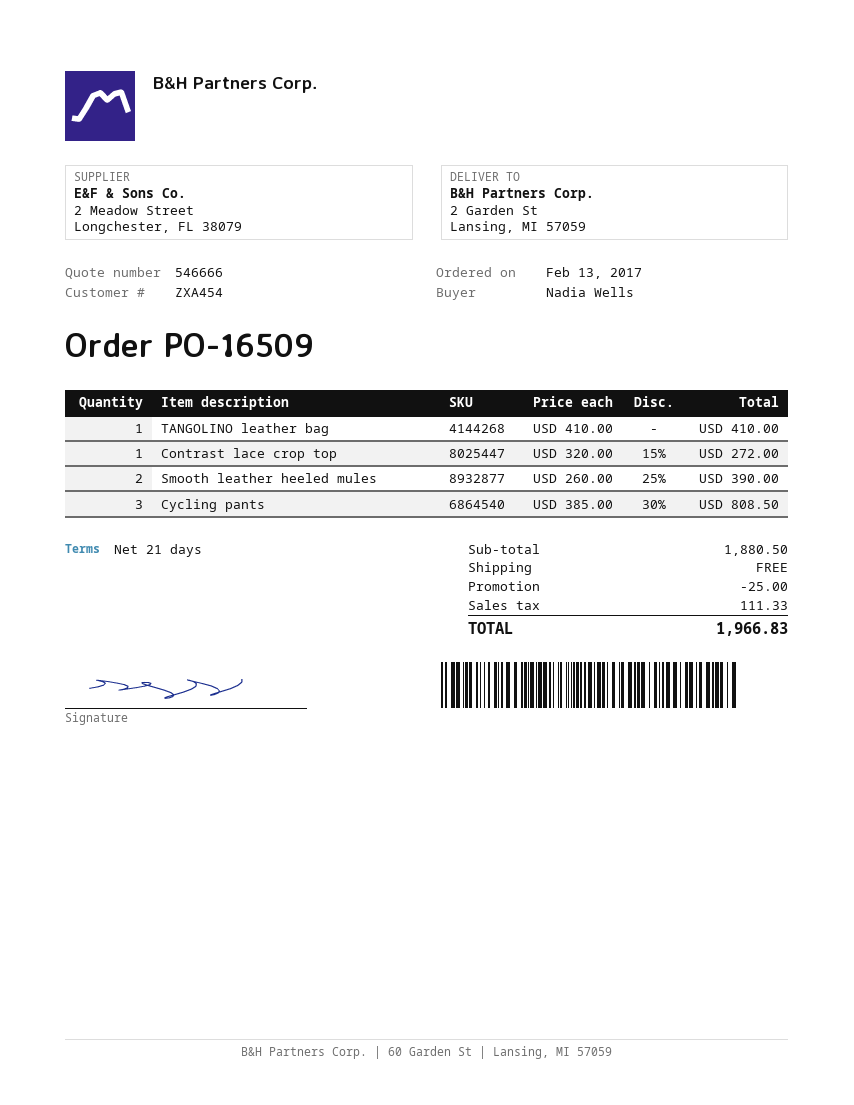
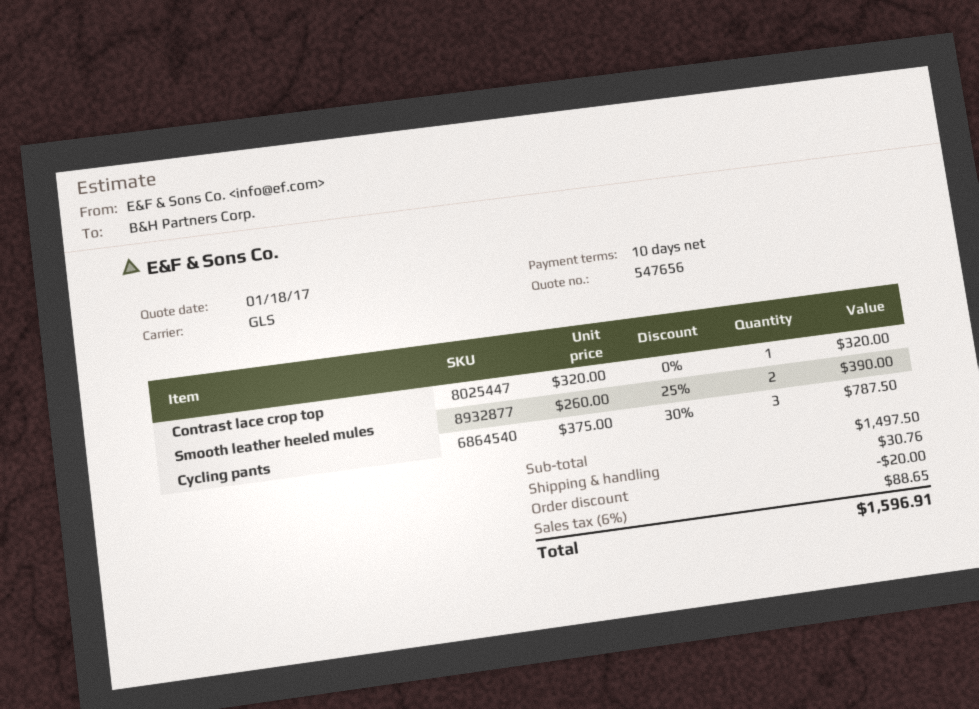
quote number: 546666 -> 547656
payment terms: 21 days -> 10 days
TANGOLINO leather bag: 1 x 410.00 = 410.00 -> none
Contrast lace crop top: 1 x 320.00 - 15% = 272.00 -> 1 x 320.00 = 320.00
Cycling pants: 3 x 385.00 - 30% = 808.50 -> 3 x 375.00 - 30% = 787.50
subtotal: 1880.50 -> 1497.50
discount: 25.00 -> 20.00
shipping: 0.00 -> 30.76
tax: 111.33 -> 88.65
total: 1966.83 -> 1596.91

